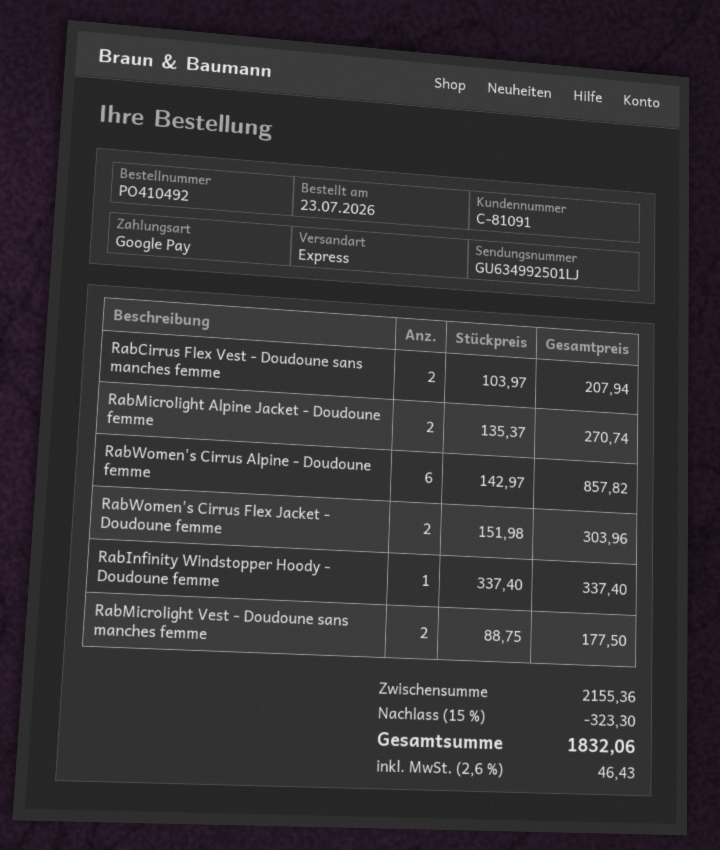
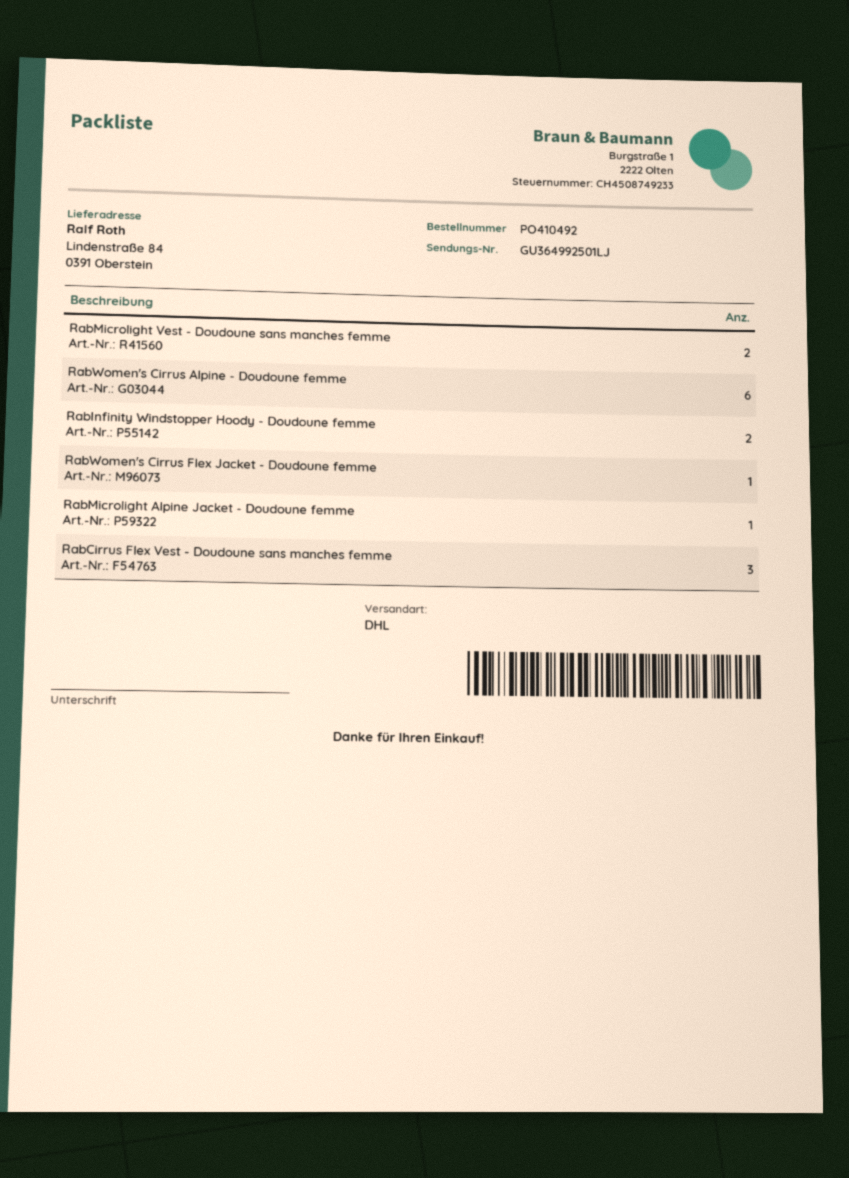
shipping method: express -> DHL
tracking number: GU634992501LJ -> GU364992501LJ
RabCirrus Flex Vest - Doudoune sans manches femme: 2 -> 3
RabMicrolight Alpine Jacket - Doudoune femme: 2 -> 1
RabWomen's Cirrus Flex Jacket - Doudoune femme: 2 -> 1
RabInfinity Windstopper Hoody - Doudoune femme: 1 -> 2

